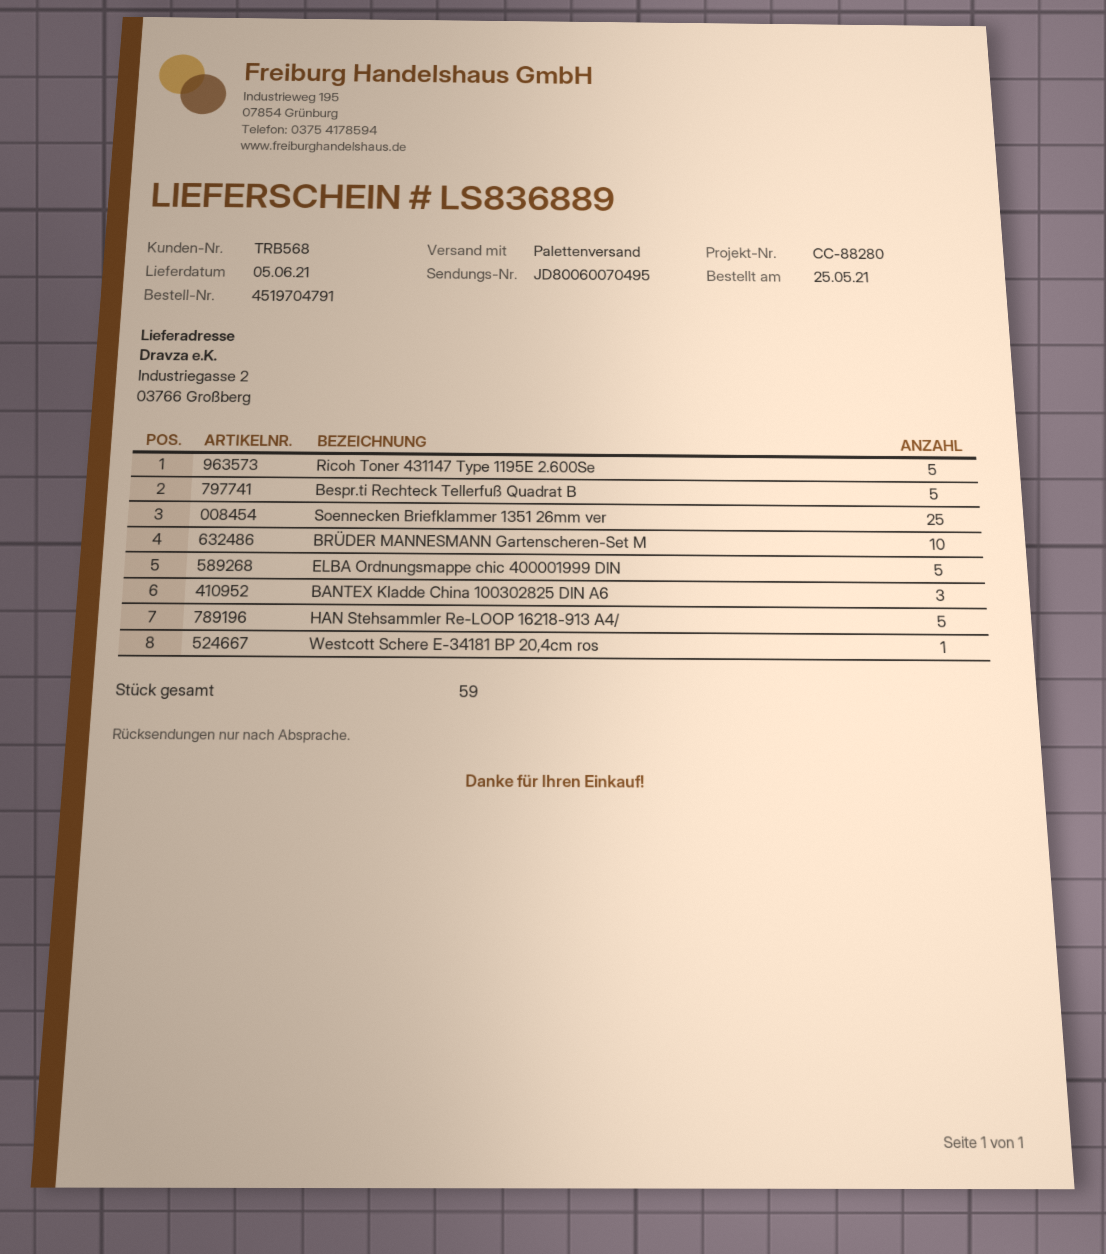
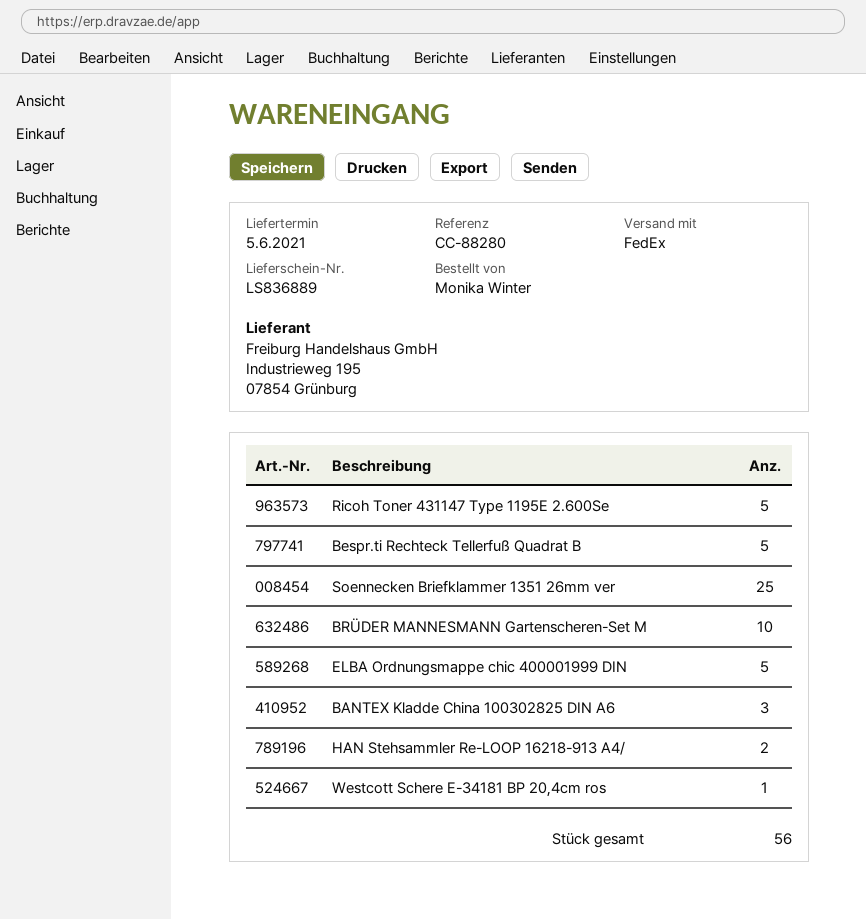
shipping method: pallet freight -> FedEx
HAN Stehsammler Re-LOOP 16218-913 A4/: 5 -> 2
total quantity: 59 -> 56

